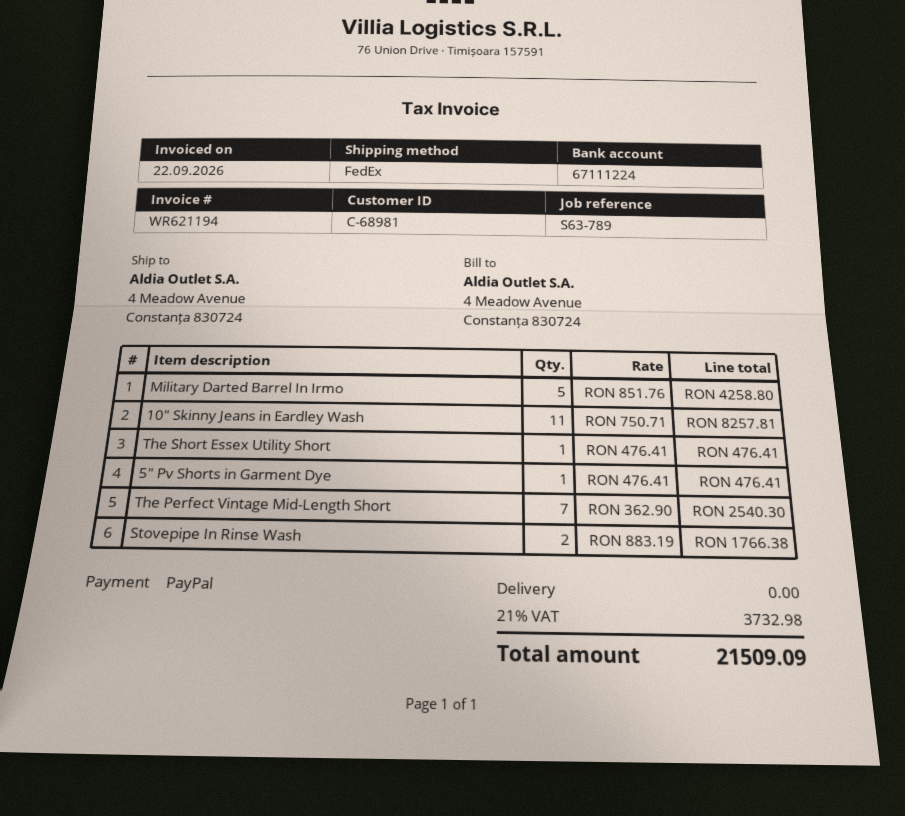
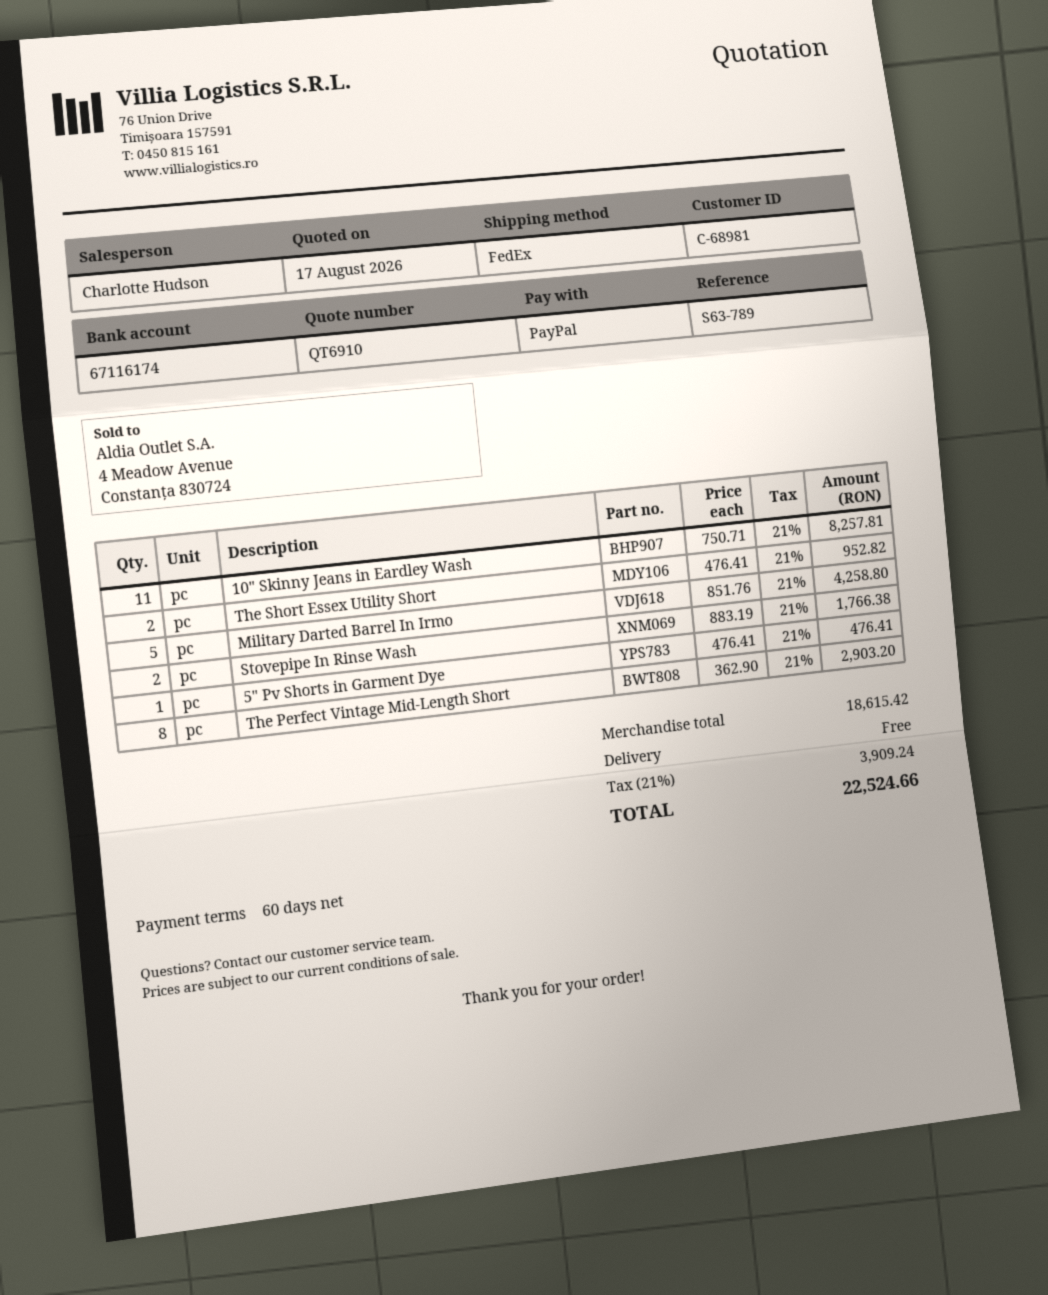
bank account: 67111224 -> 67116174
The Short Essex Utility Short: 1 x 476.41 = 476.41 -> 2 x 476.41 = 952.82
The Perfect Vintage Mid-Length Short: 7 x 362.90 = 2540.30 -> 8 x 362.90 = 2903.20
tax: 21% = 3732.98 -> 21% = 3909.24
total: 21509.09 -> 22524.66

